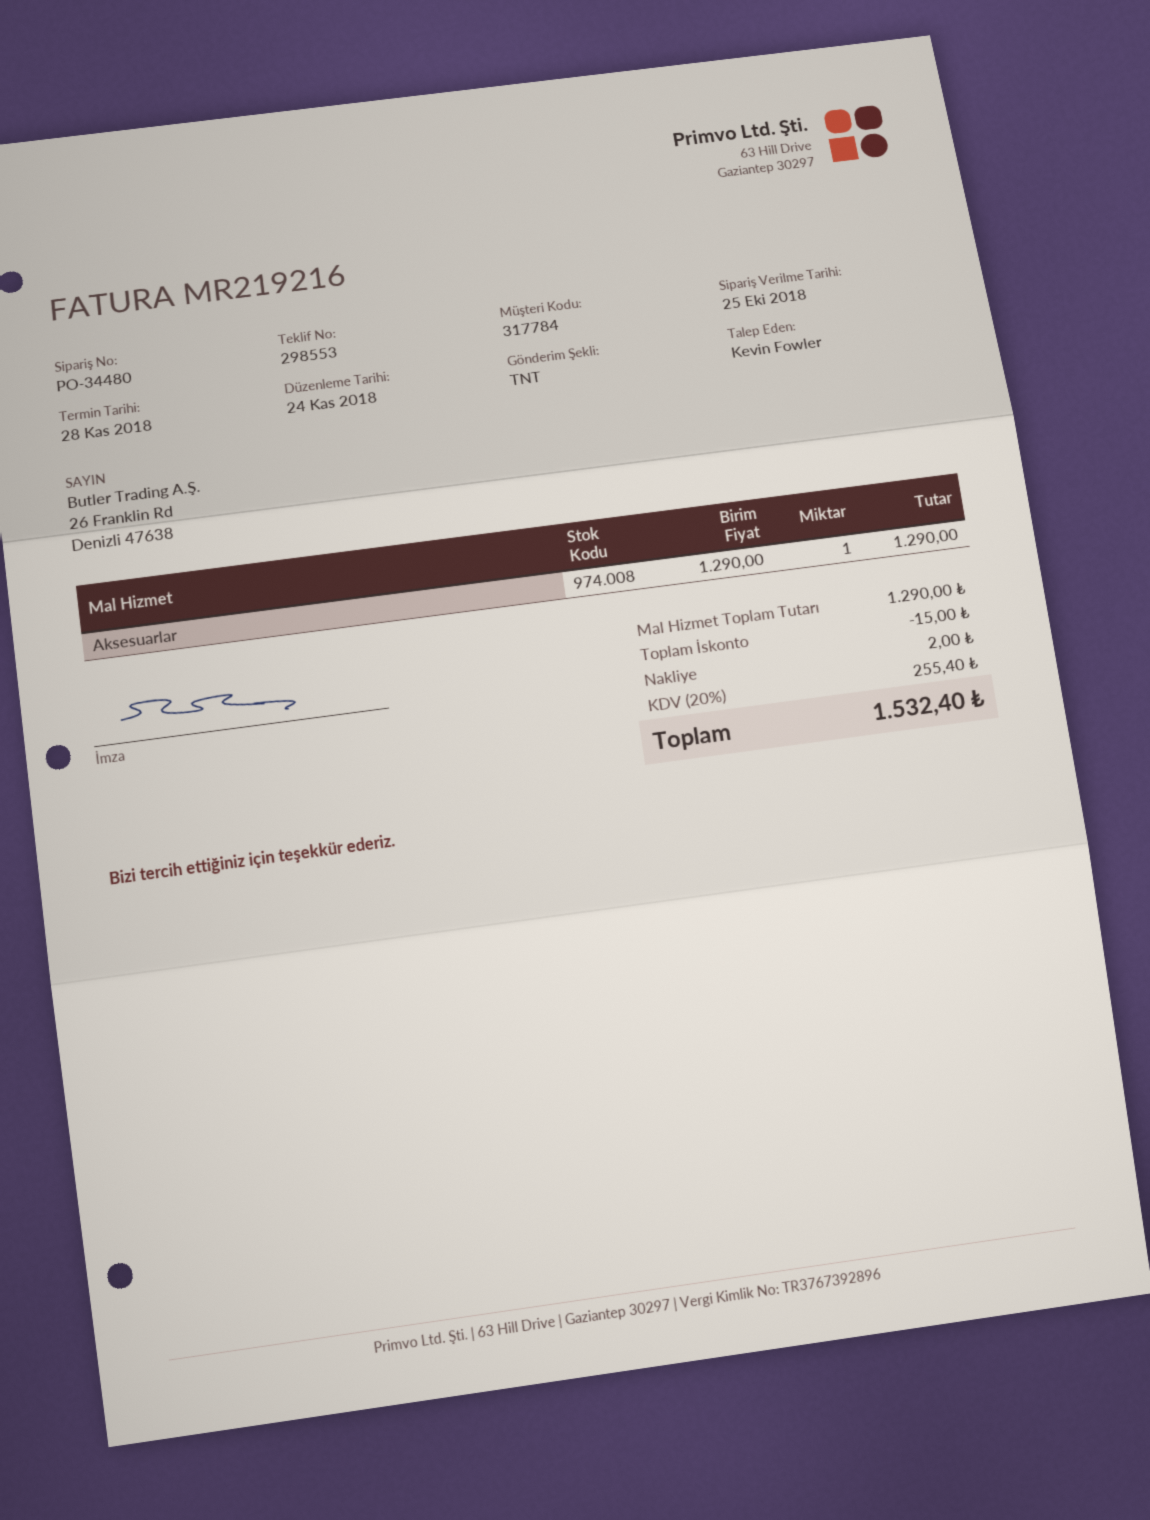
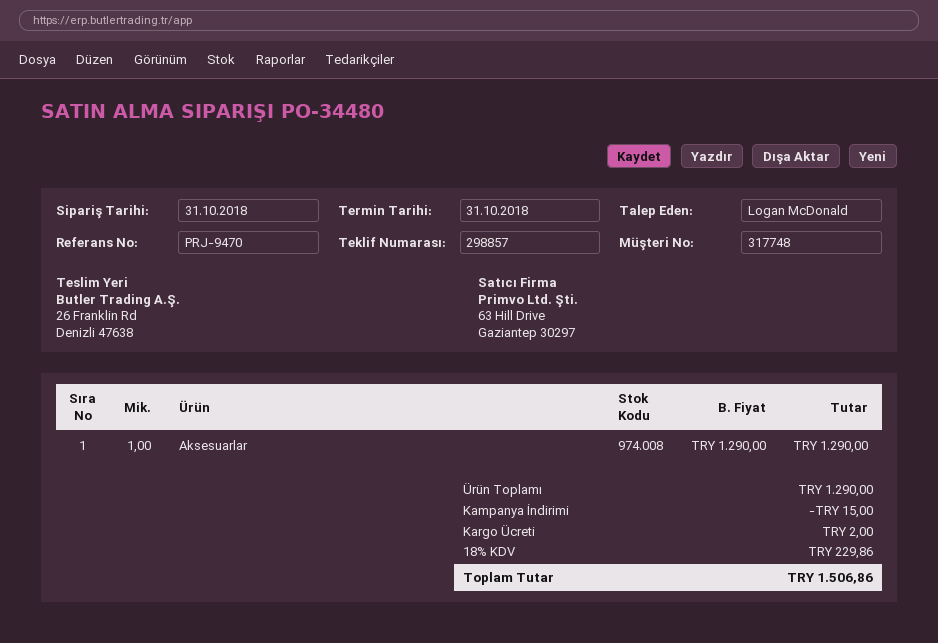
quote number: 298553 -> 298857
order date: 2018-10-25 -> 2018-10-31
delivery date: 2018-11-28 -> 2018-10-31
customer number: 317784 -> 317748
ordered by: Kevin Fowler -> Logan McDonald
tax: 20% = 255.40 -> 18% = 229.86
total: 1532.40 -> 1506.86

